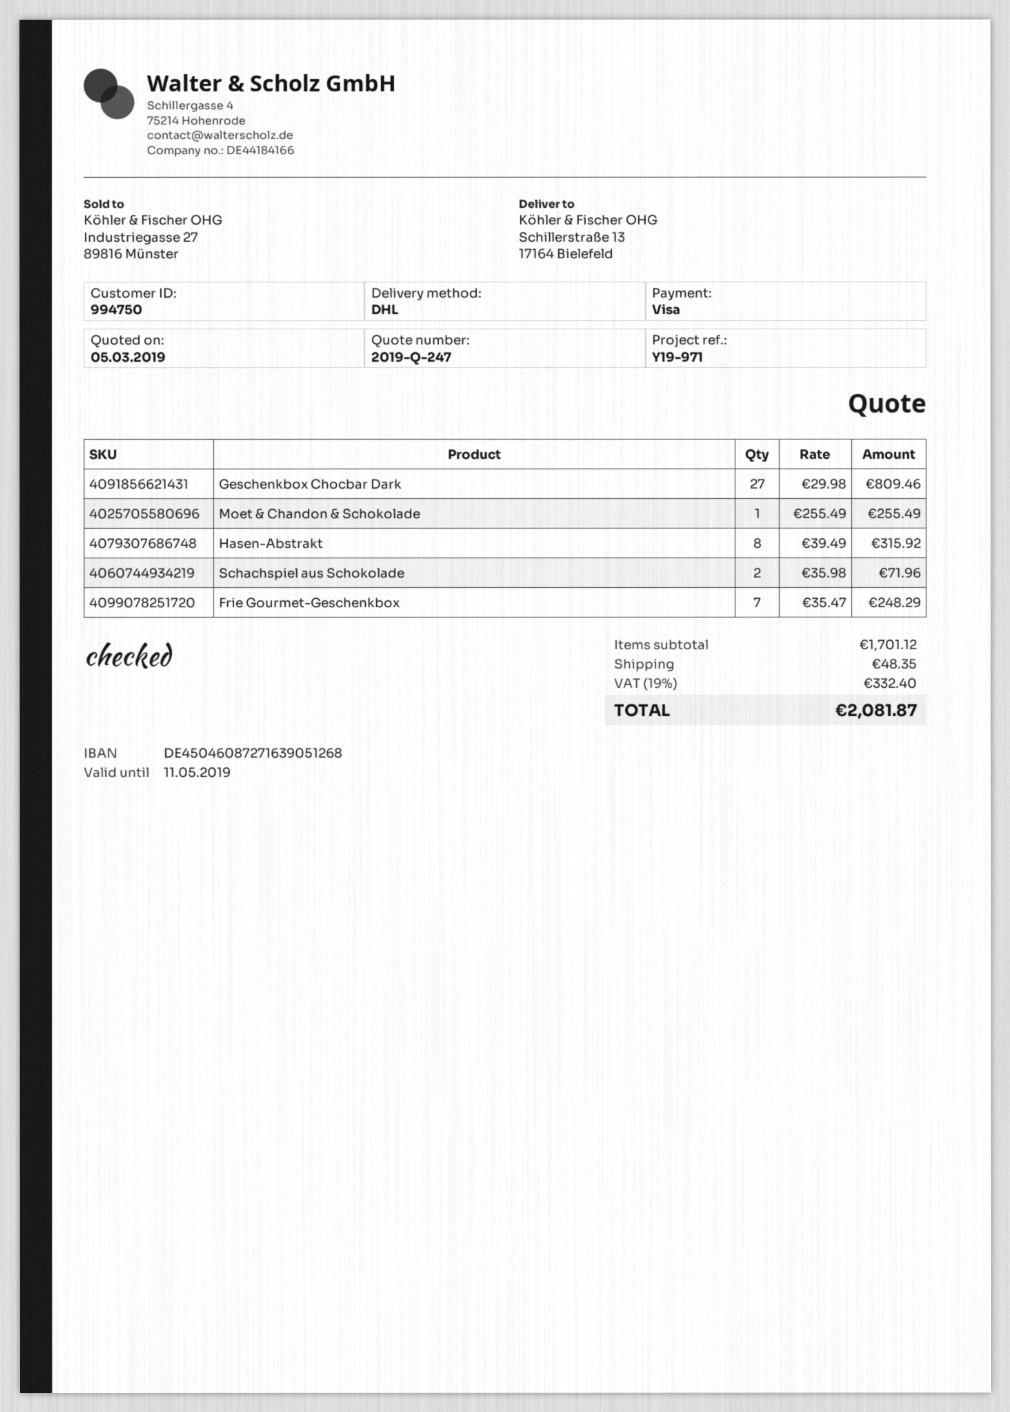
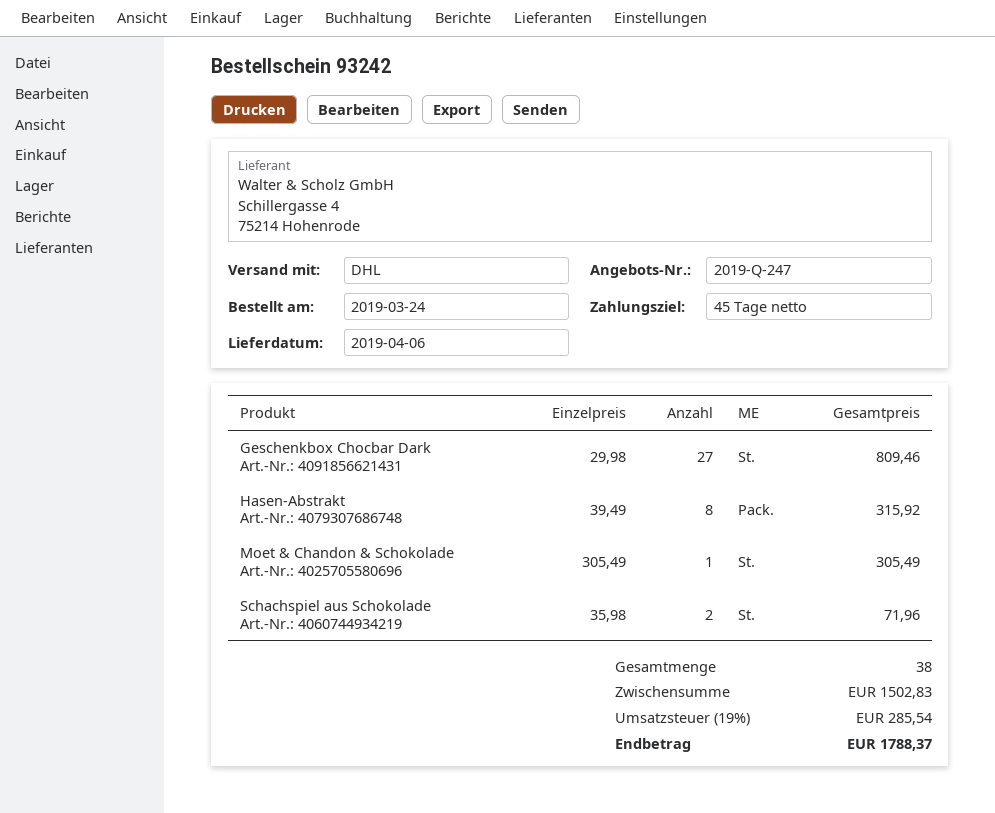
Moet & Chandon & Schokolade: 1 x 255.49 = 255.49 -> 1 x 305.49 = 305.49
Frie Gourmet-Geschenkbox: 7 x 35.47 = 248.29 -> none
subtotal: 1701.12 -> 1502.83
shipping: 48.35 -> none
tax: 19% = 332.40 -> 19% = 285.54
total: 2081.87 -> 1788.37

